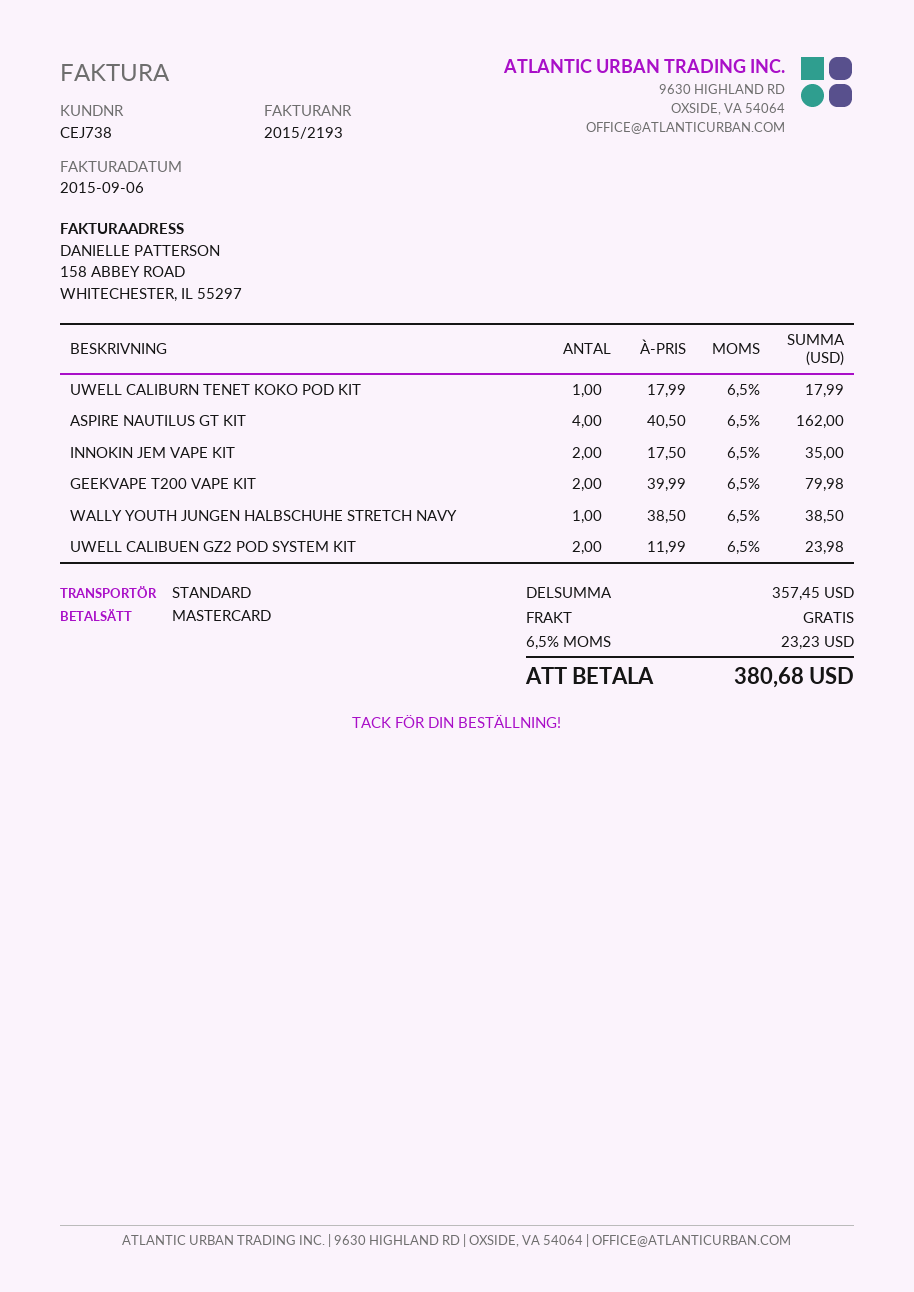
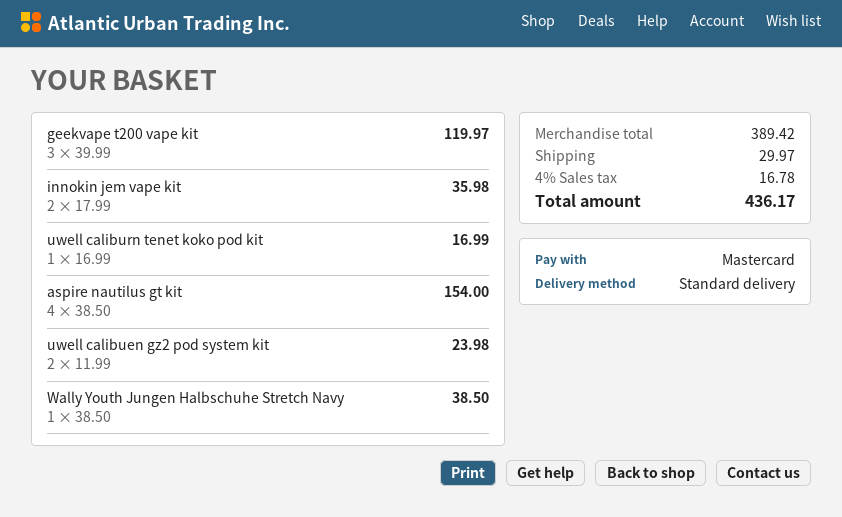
UWELL CALIBURN TENET KOKO POD KIT: 1 x 17.99 = 17.99 -> 1 x 16.99 = 16.99
ASPIRE NAUTILUS GT KIT: 4 x 40.50 = 162.00 -> 4 x 38.50 = 154.00
INNOKIN JEM VAPE KIT: 2 x 17.50 = 35.00 -> 2 x 17.99 = 35.98
GEEKVAPE T200 VAPE KIT: 2 x 39.99 = 79.98 -> 3 x 39.99 = 119.97
subtotal: 357.45 -> 389.42
shipping: 0.00 -> 29.97
tax: 6.5% = 23.23 -> 4% = 16.78
total: 380.68 -> 436.17

